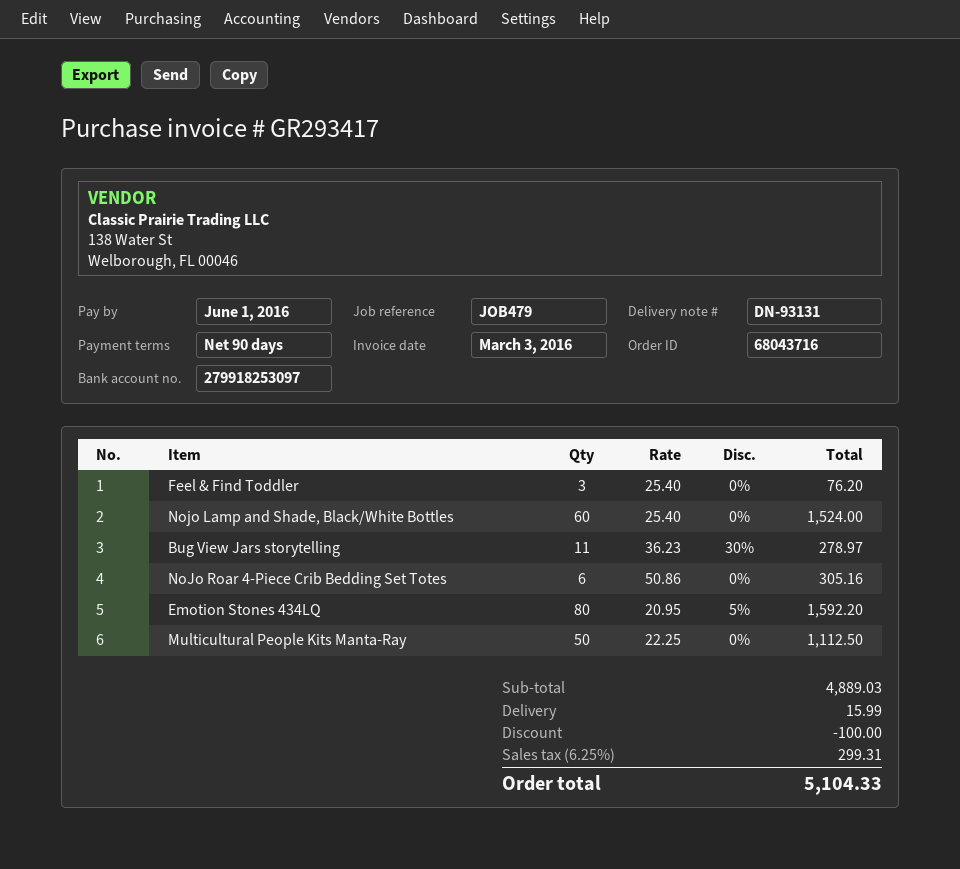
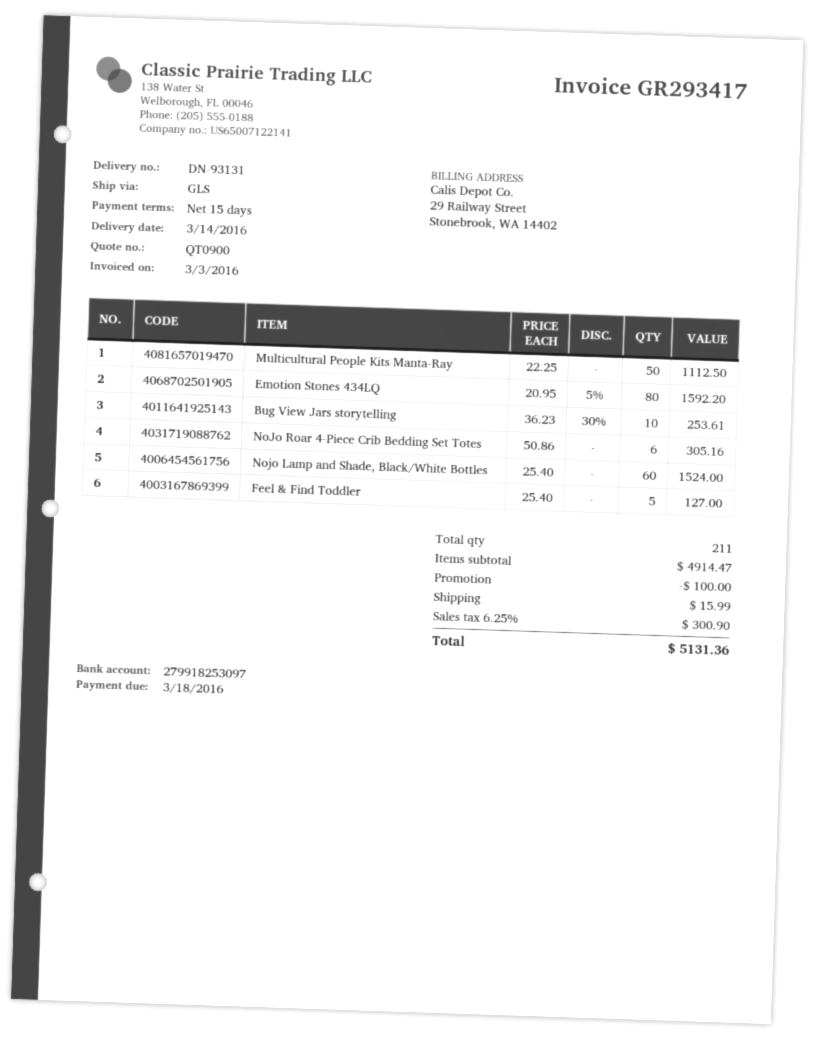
payment terms: 90 days -> 15 days
due date: 2016-06-01 -> 2016-03-18
Feel & Find Toddler: 3 x 25.40 = 76.20 -> 5 x 25.40 = 127.00
Bug View Jars storytelling: 11 x 36.23 - 30% = 278.97 -> 10 x 36.23 - 30% = 253.61
subtotal: 4889.03 -> 4914.47
tax: 6.25% = 299.31 -> 6.25% = 300.90
total: 5104.33 -> 5131.36

